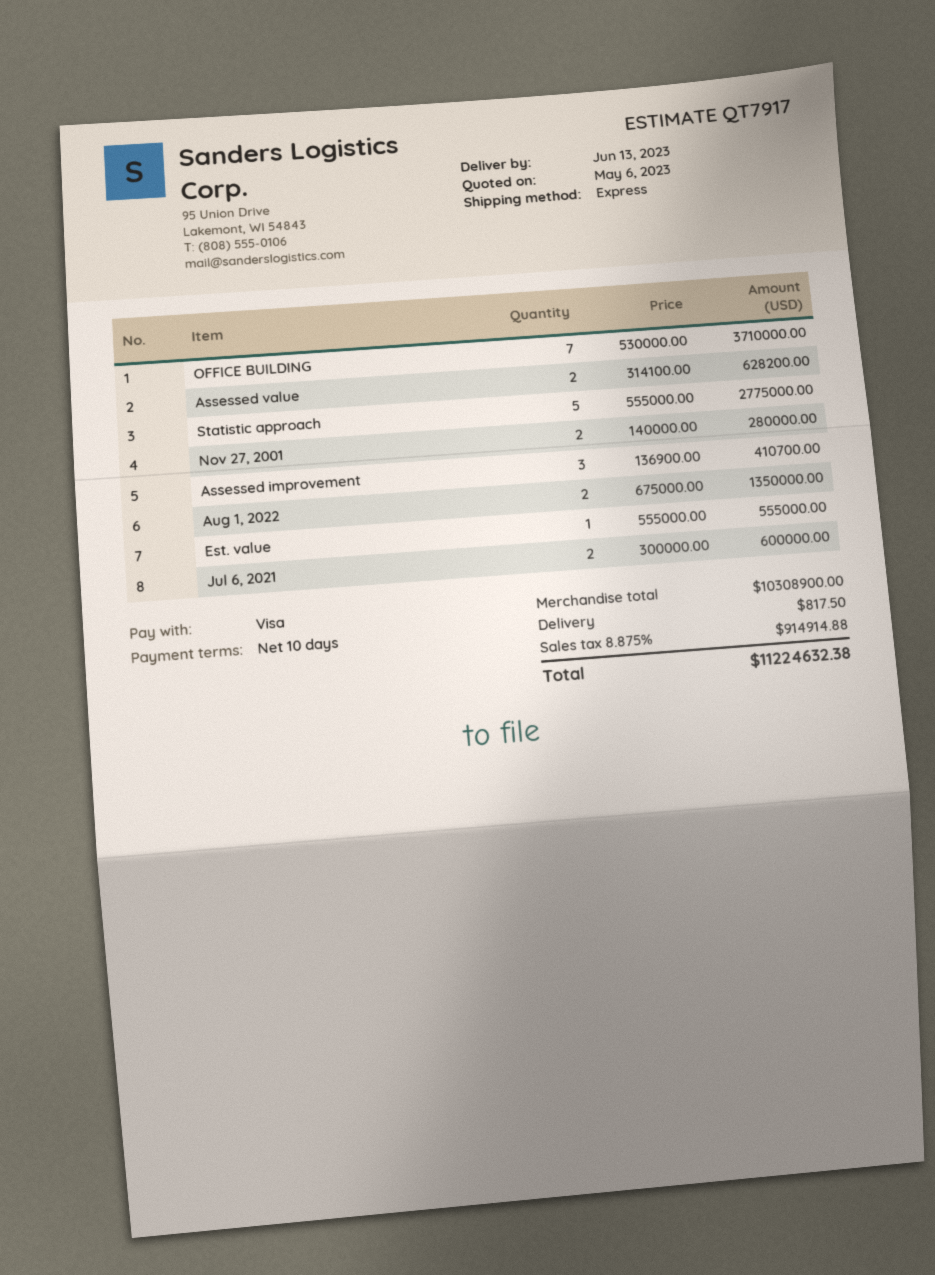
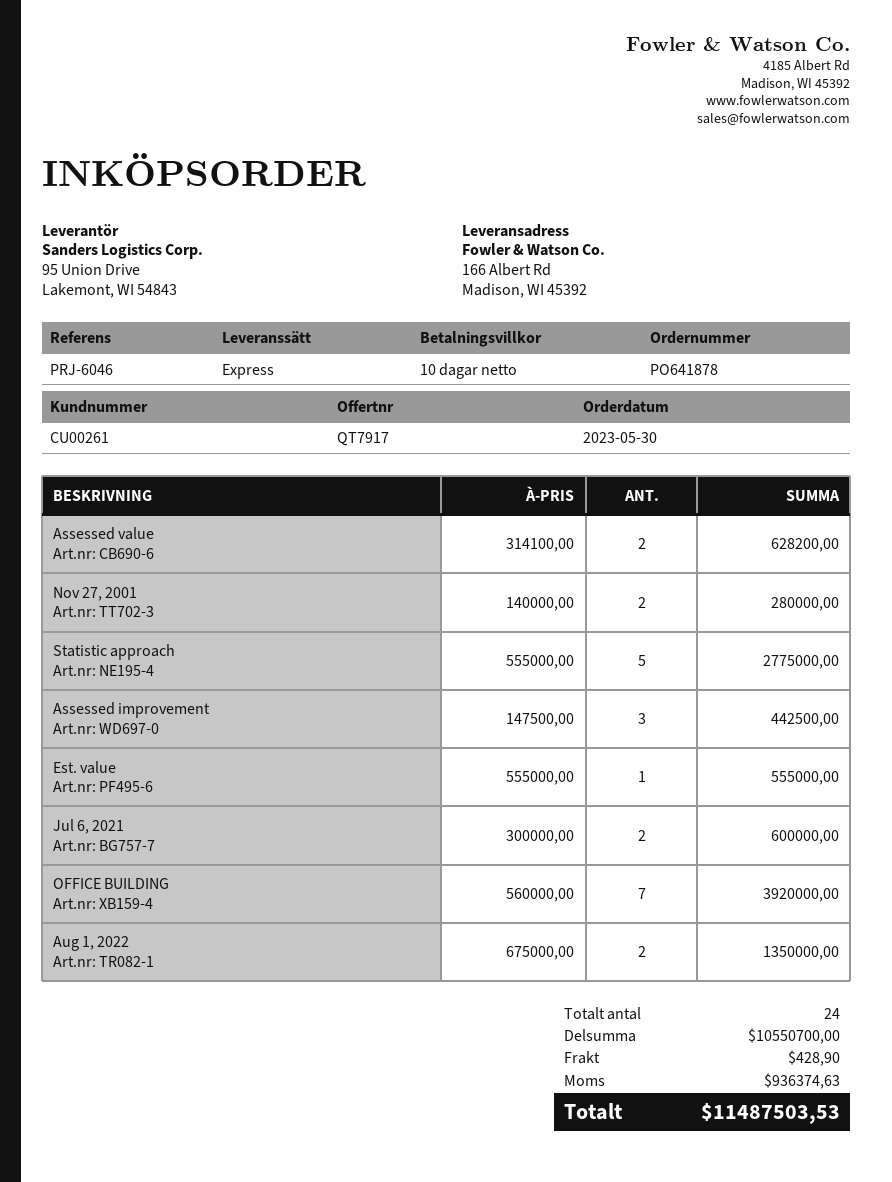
OFFICE BUILDING: 7 x 530000.00 = 3710000.00 -> 7 x 560000.00 = 3920000.00
Assessed improvement: 3 x 136900.00 = 410700.00 -> 3 x 147500.00 = 442500.00
subtotal: 10308900.00 -> 10550700.00
shipping: 817.50 -> 428.90
tax: 914914.88 -> 936374.63
total: 11224632.38 -> 11487503.53

